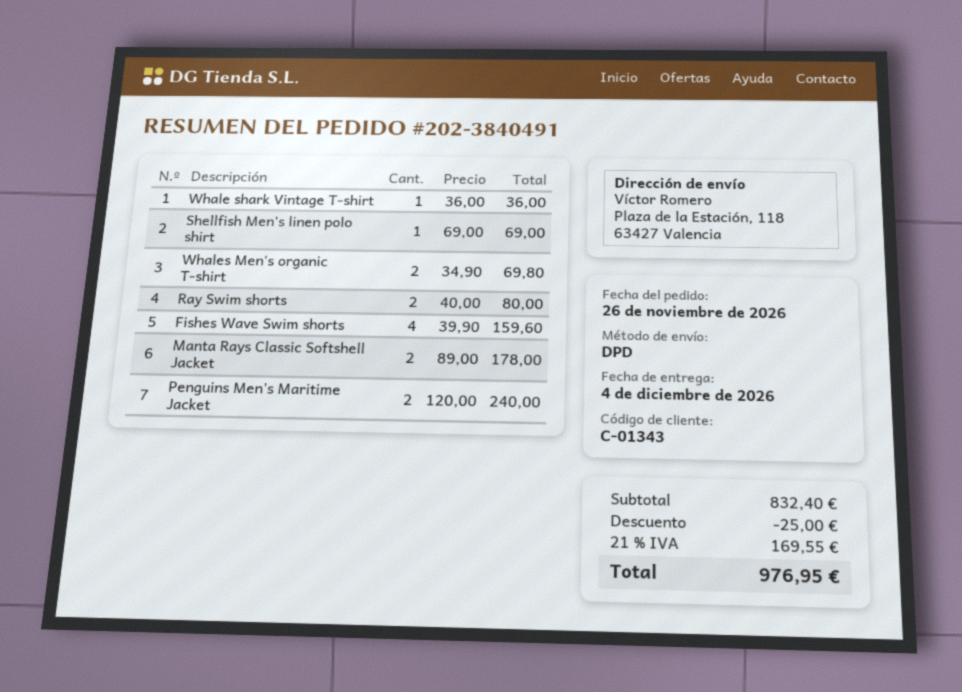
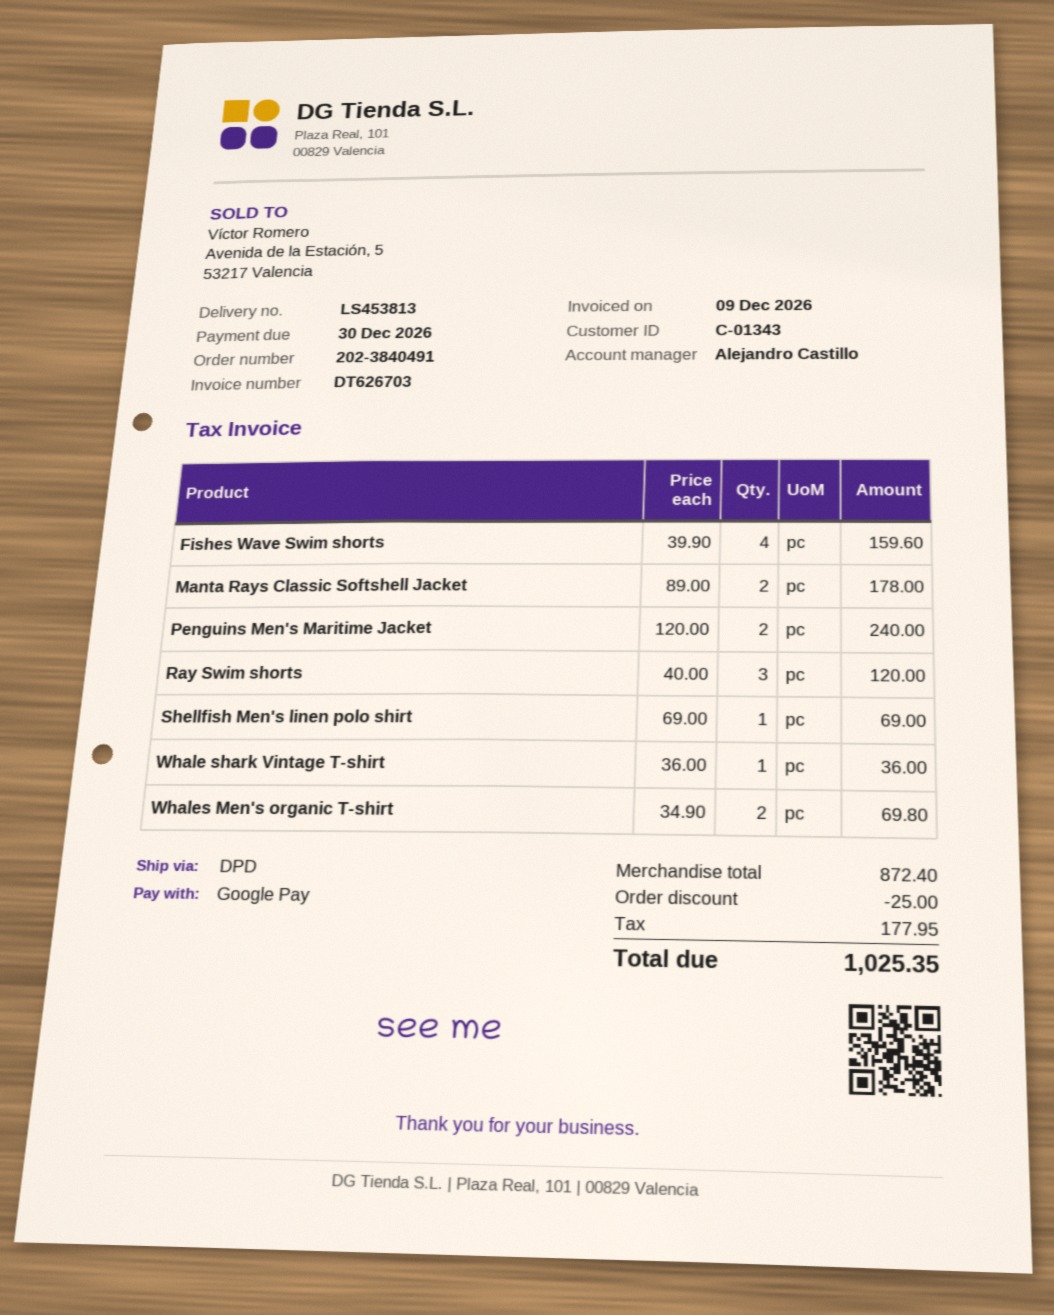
Ray Swim shorts: 2 x 40.00 = 80.00 -> 3 x 40.00 = 120.00
subtotal: 832.40 -> 872.40
tax: 169.55 -> 177.95
total: 976.95 -> 1025.35

